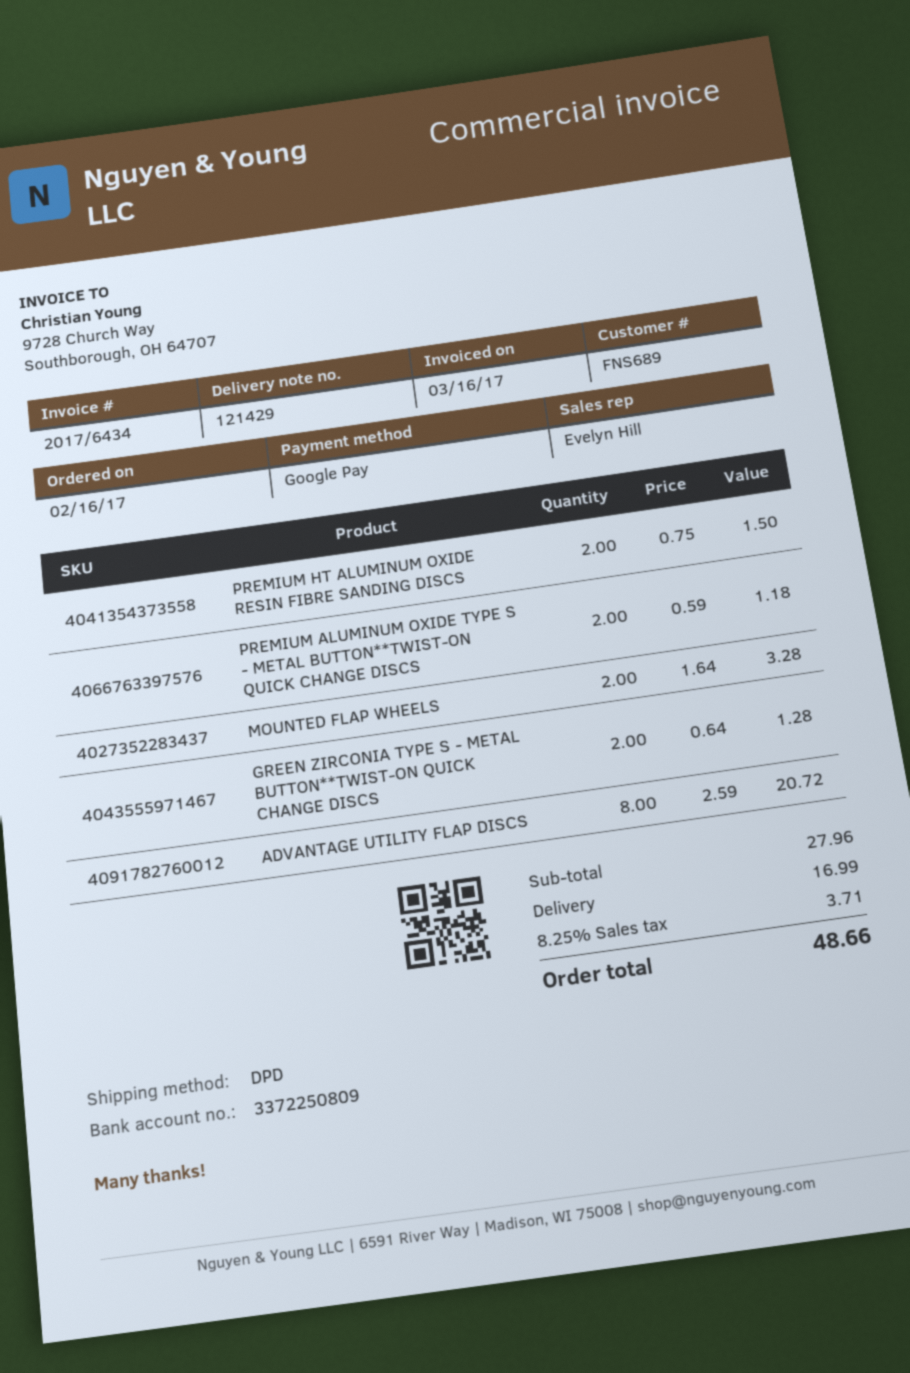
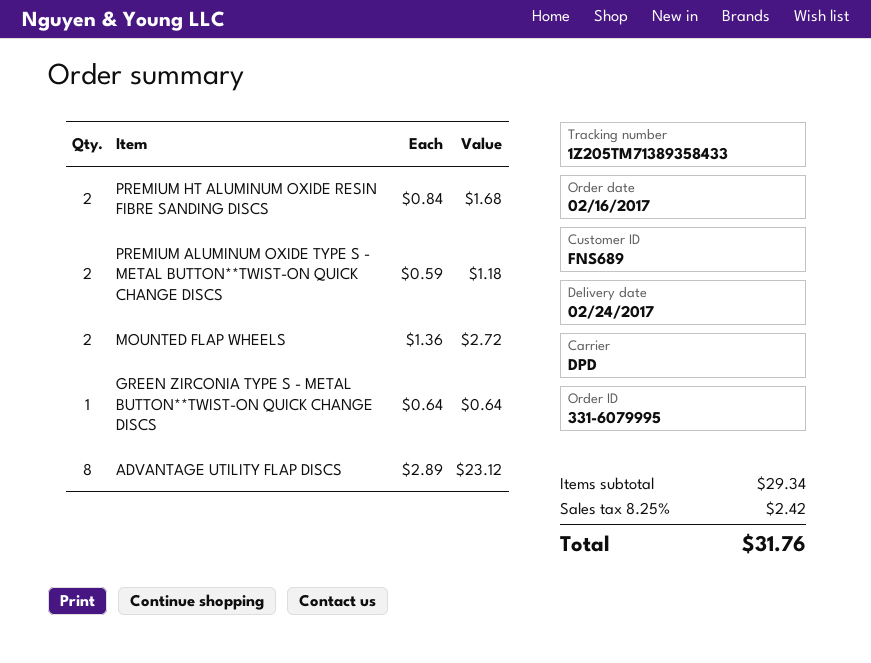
PREMIUM HT ALUMINUM OXIDE RESIN FIBRE SANDING DISCS: 2 x 0.75 = 1.50 -> 2 x 0.84 = 1.68
MOUNTED FLAP WHEELS: 2 x 1.64 = 3.28 -> 2 x 1.36 = 2.72
GREEN ZIRCONIA TYPE S - METAL BUTTON**TWIST-ON QUICK CHANGE DISCS: 2 x 0.64 = 1.28 -> 1 x 0.64 = 0.64
ADVANTAGE UTILITY FLAP DISCS: 8 x 2.59 = 20.72 -> 8 x 2.89 = 23.12
subtotal: 27.96 -> 29.34
shipping: 16.99 -> none
tax: 8.25% = 3.71 -> 8.25% = 2.42
total: 48.66 -> 31.76

